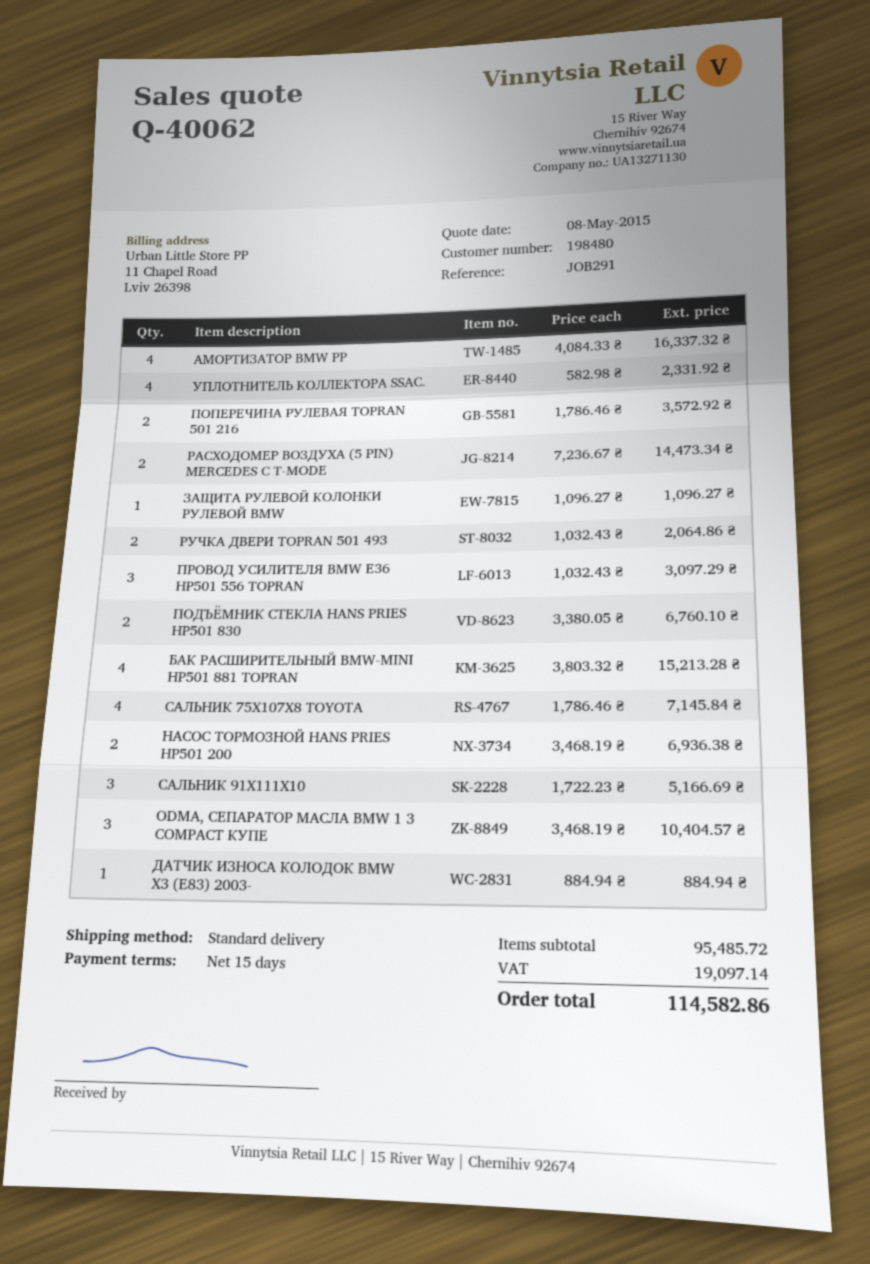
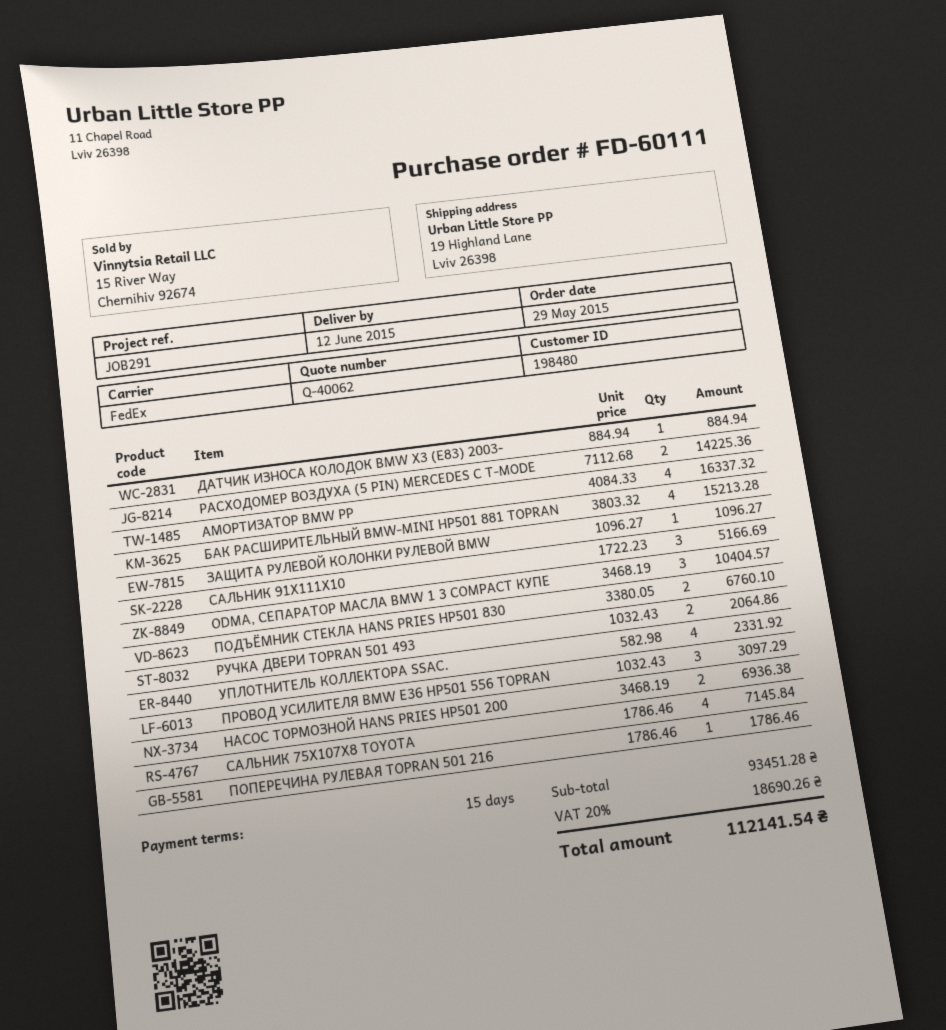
shipping method: standard -> FedEx
ПОПЕРЕЧИНА РУЛЕВАЯ TOPRAN 501 216: 2 x 1786.46 = 3572.92 -> 1 x 1786.46 = 1786.46
РАСХОДОМЕР ВОЗДУХА (5 PIN) MERCEDES C T-MODE: 2 x 7236.67 = 14473.34 -> 2 x 7112.68 = 14225.36
subtotal: 95485.72 -> 93451.28
tax: 19097.14 -> 18690.26
total: 114582.86 -> 112141.54

